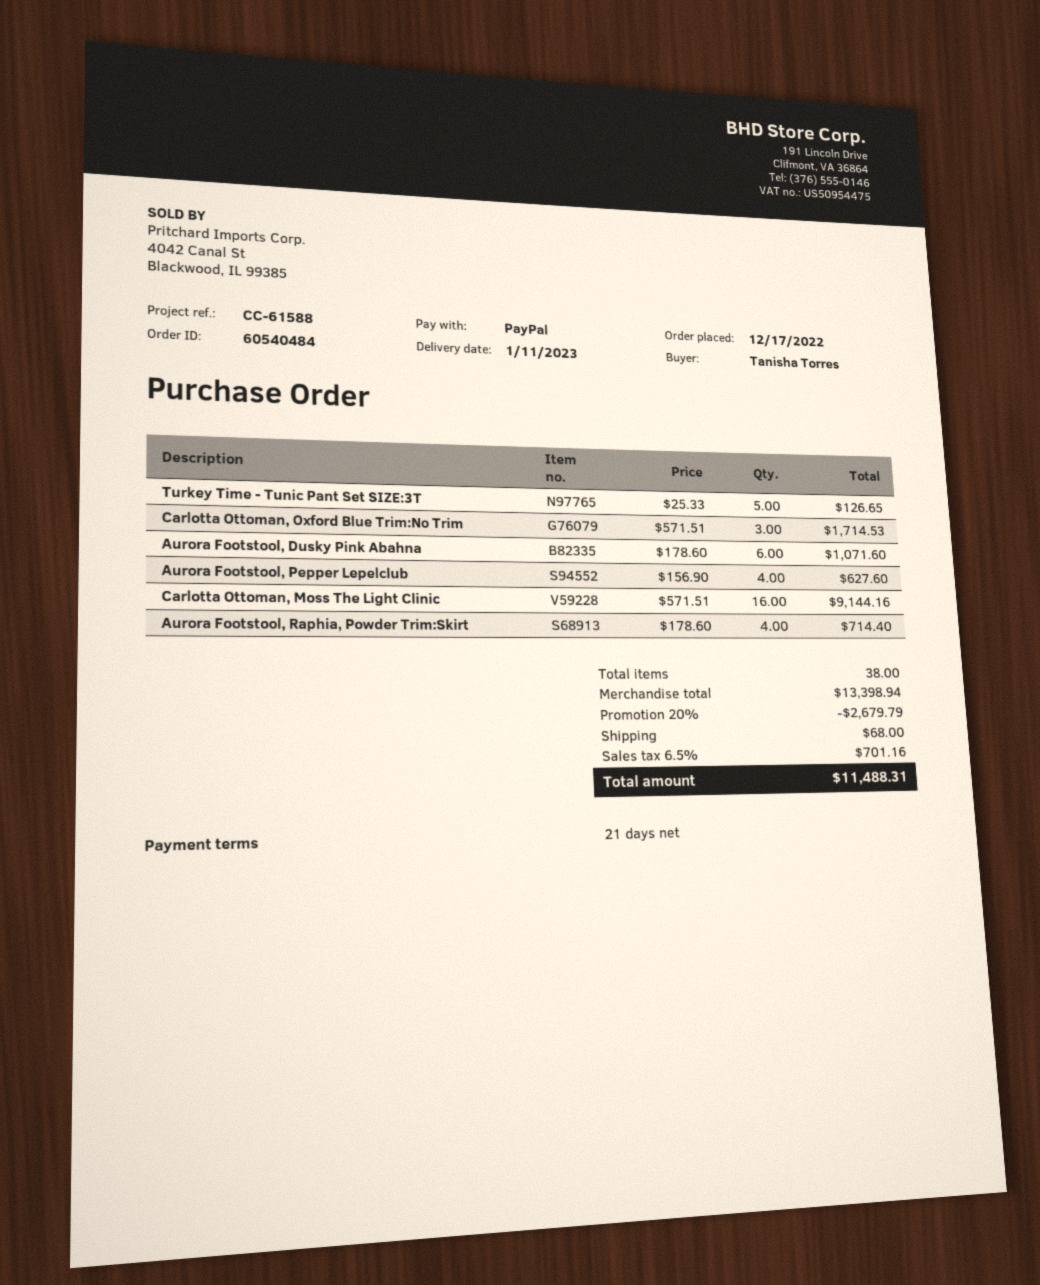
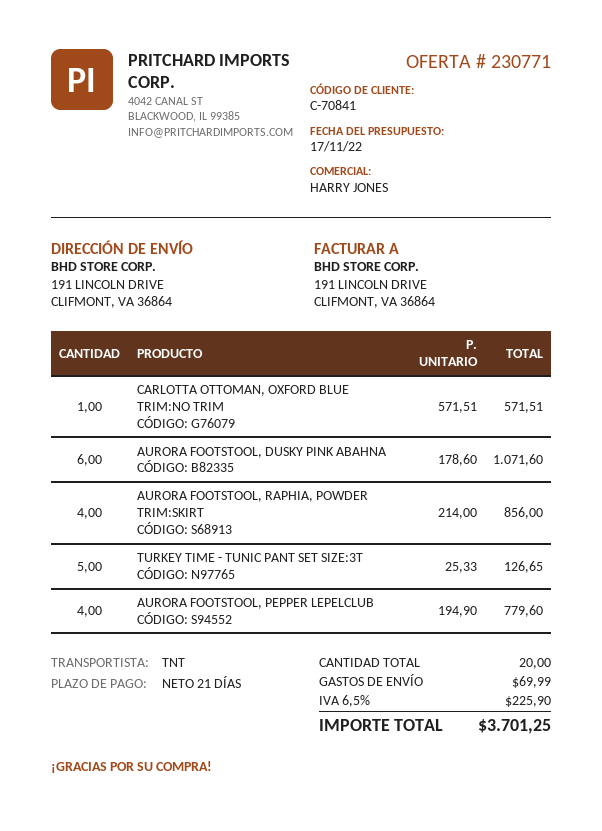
Carlotta Ottoman, Oxford Blue Trim:No Trim: 3 x 571.51 = 1714.53 -> 1 x 571.51 = 571.51
Aurora Footstool, Pepper Lepelclub: 4 x 156.90 = 627.60 -> 4 x 194.90 = 779.60
Carlotta Ottoman, Moss The Light Clinic: 16 x 571.51 = 9144.16 -> none
Aurora Footstool, Raphia, Powder Trim:Skirt: 4 x 178.60 = 714.40 -> 4 x 214.00 = 856.00
total quantity: 38 -> 20
discount: 20% = 2679.79 -> none
shipping: 68.00 -> 69.99
tax: 6.5% = 701.16 -> 6.5% = 225.90
total: 11488.31 -> 3701.25

